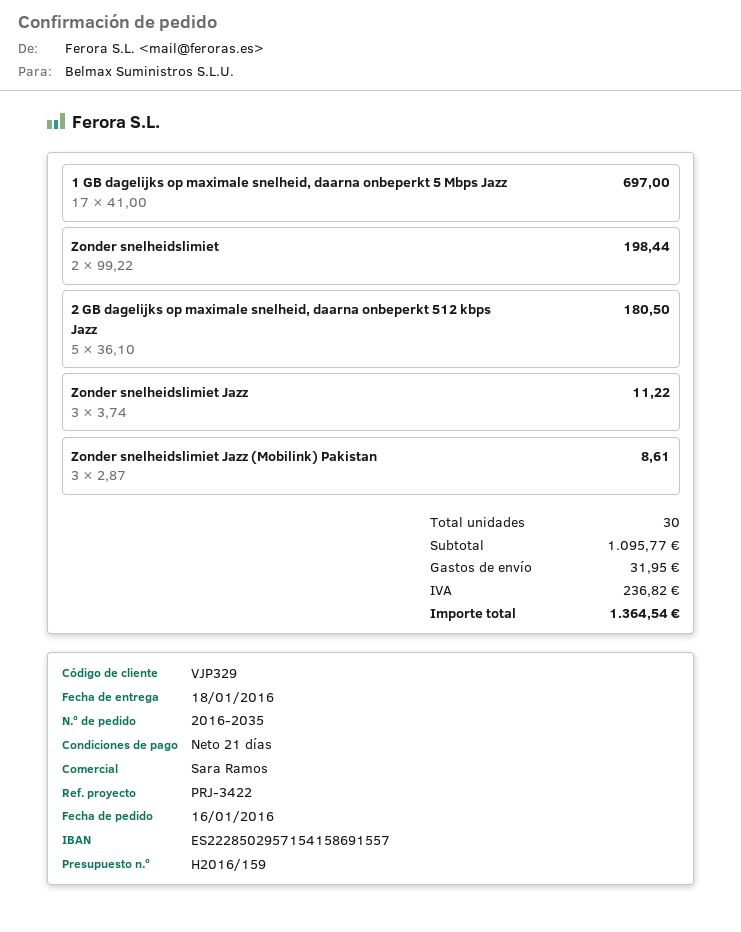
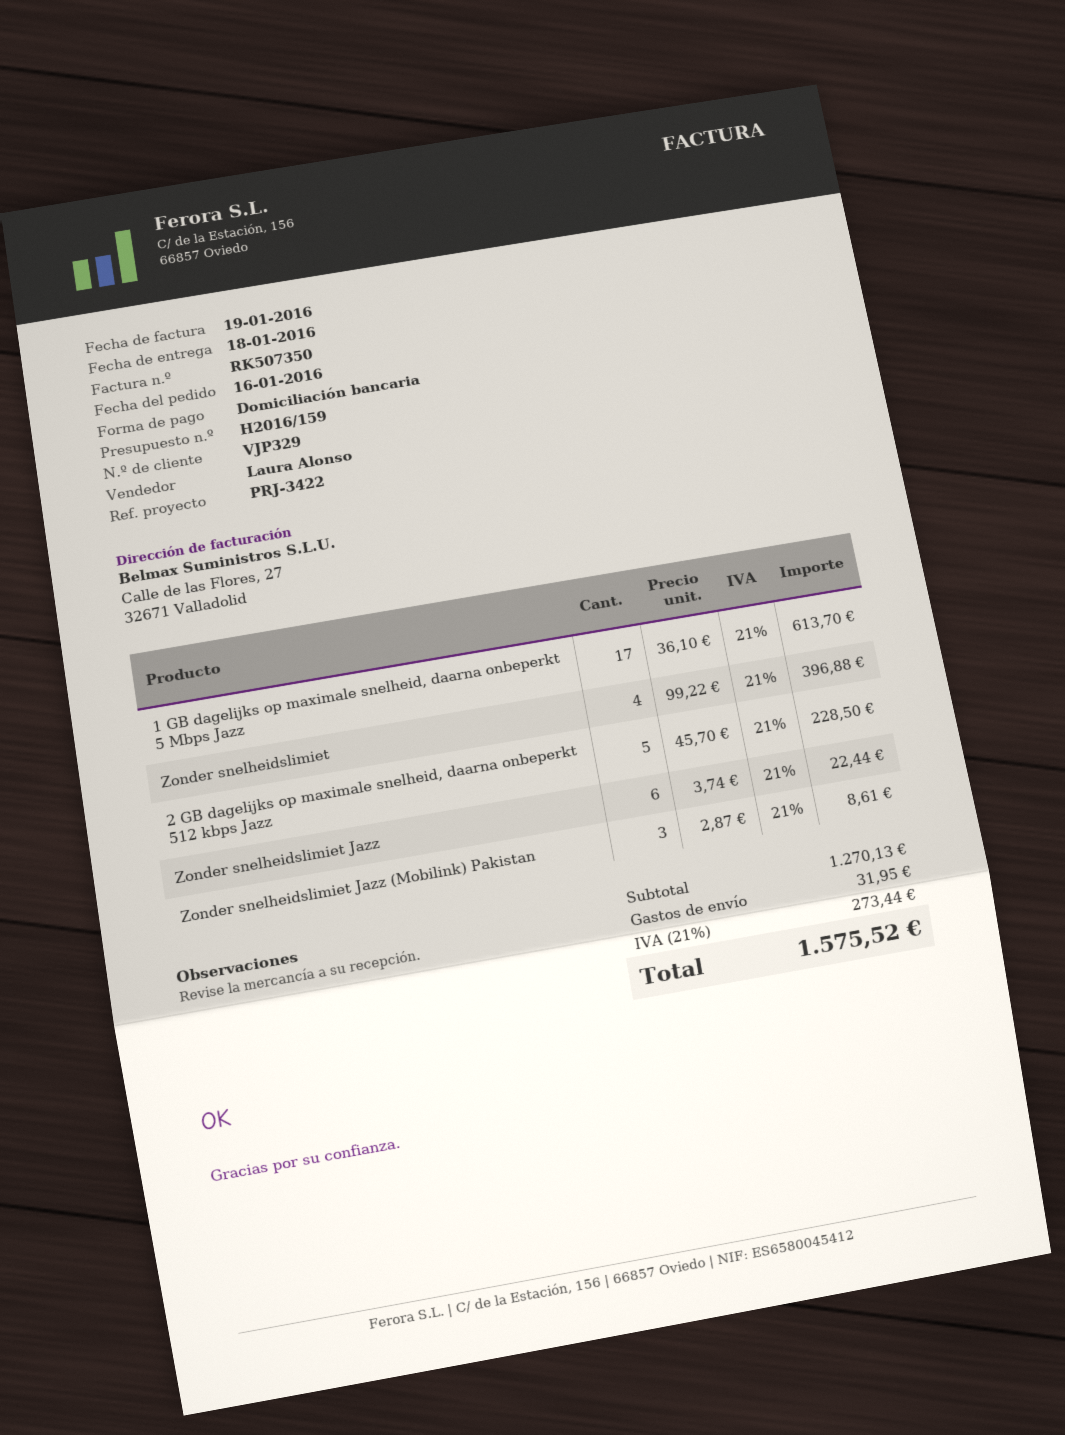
sales rep: Sara Ramos -> Laura Alonso
1 GB dagelijks op maximale snelheid, daarna onbeperkt 5 Mbps Jazz: 17 x 41.00 = 697.00 -> 17 x 36.10 = 613.70
Zonder snelheidslimiet: 2 x 99.22 = 198.44 -> 4 x 99.22 = 396.88
2 GB dagelijks op maximale snelheid, daarna onbeperkt 512 kbps Jazz: 5 x 36.10 = 180.50 -> 5 x 45.70 = 228.50
Zonder snelheidslimiet Jazz: 3 x 3.74 = 11.22 -> 6 x 3.74 = 22.44
subtotal: 1095.77 -> 1270.13
tax: 236.82 -> 273.44
total: 1364.54 -> 1575.52

